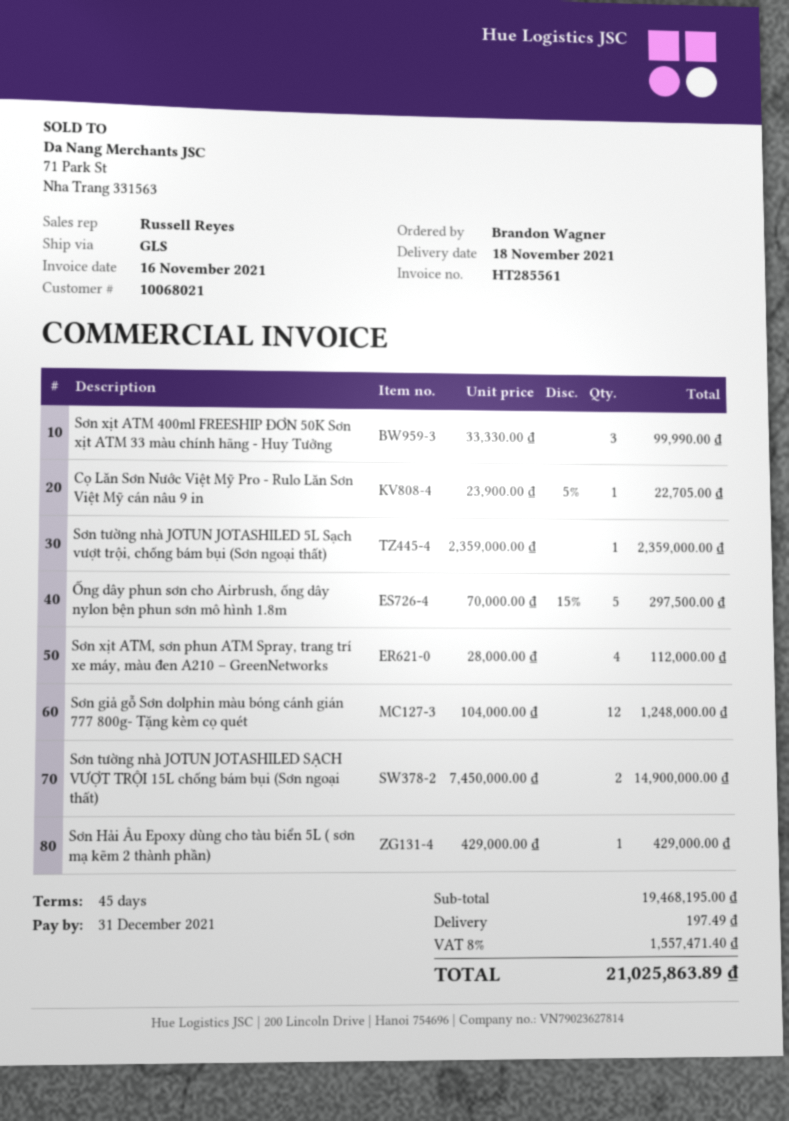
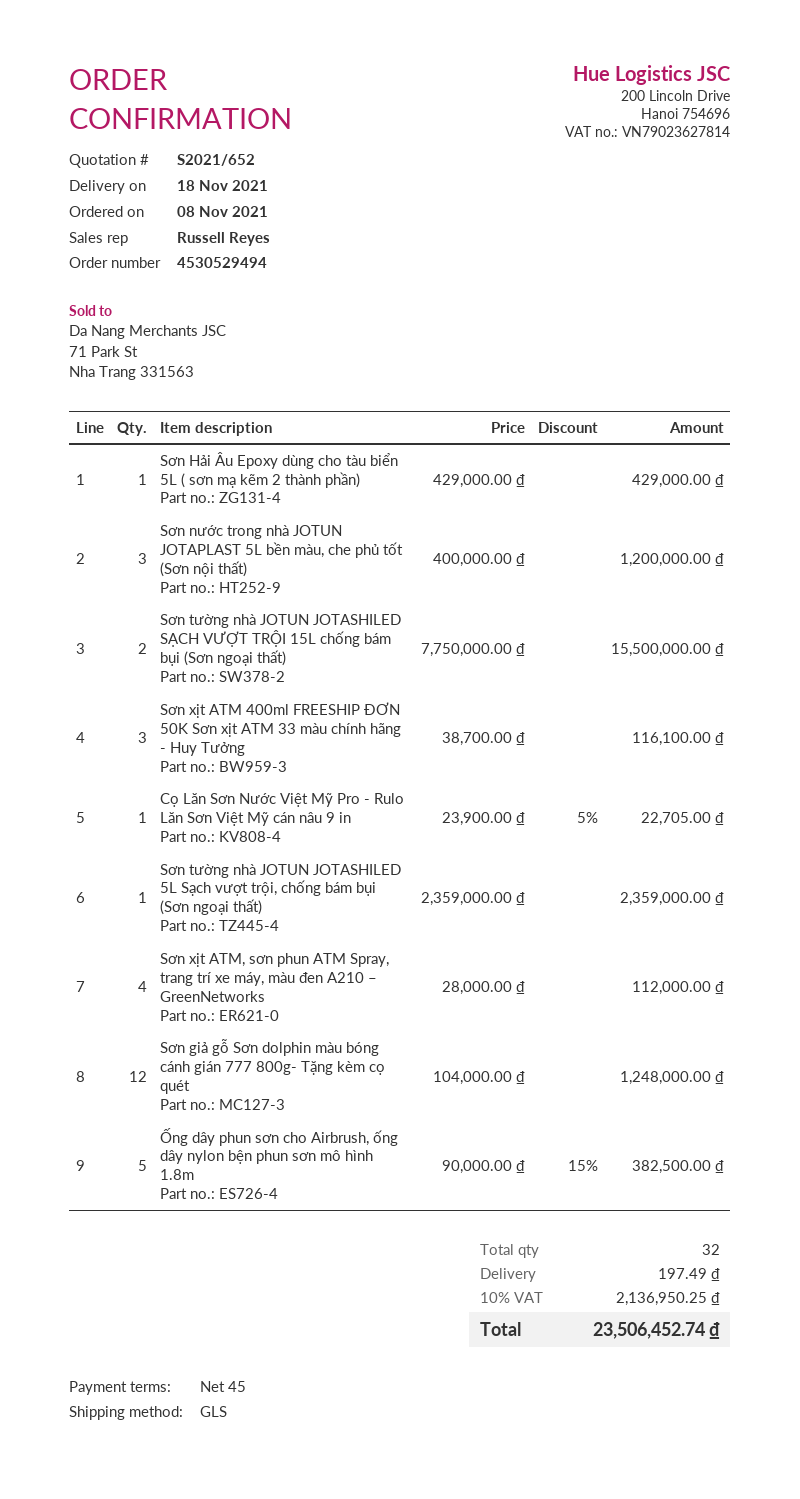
Sơn xịt ATM 400ml FREESHIP ĐƠN 50K Sơn xịt ATM 33 màu chính hãng - Huy Tưởng: 3 x 33330.00 = 99990.00 -> 3 x 38700.00 = 116100.00
Ống dây phun sơn cho Airbrush, ống dây nylon bện phun sơn mô hình 1.8m: 5 x 70000.00 - 15% = 297500.00 -> 5 x 90000.00 - 15% = 382500.00
Sơn tường nhà JOTUN JOTASHILED SẠCH VƯỢT TRỘI 15L chống bám bụi (Sơn ngoại thất): 2 x 7450000.00 = 14900000.00 -> 2 x 7750000.00 = 15500000.00
Sơn nước trong nhà JOTUN JOTAPLAST 5L bền màu, che phủ tốt (Sơn nội thất): none -> 3 x 400000.00 = 1200000.00
tax: 8% = 1557471.40 -> 10% = 2136950.25
total: 21025863.89 -> 23506452.74

